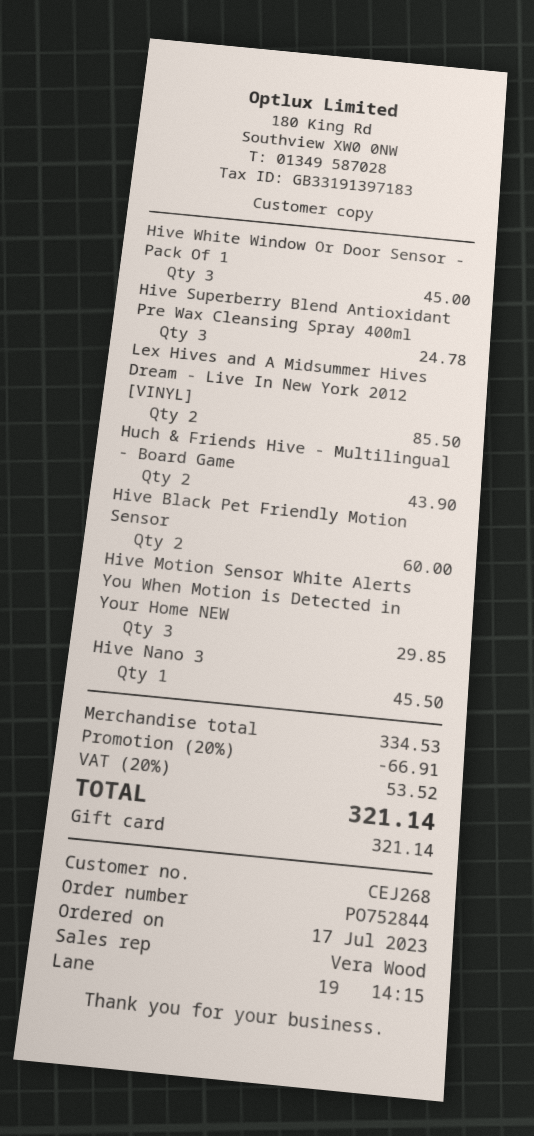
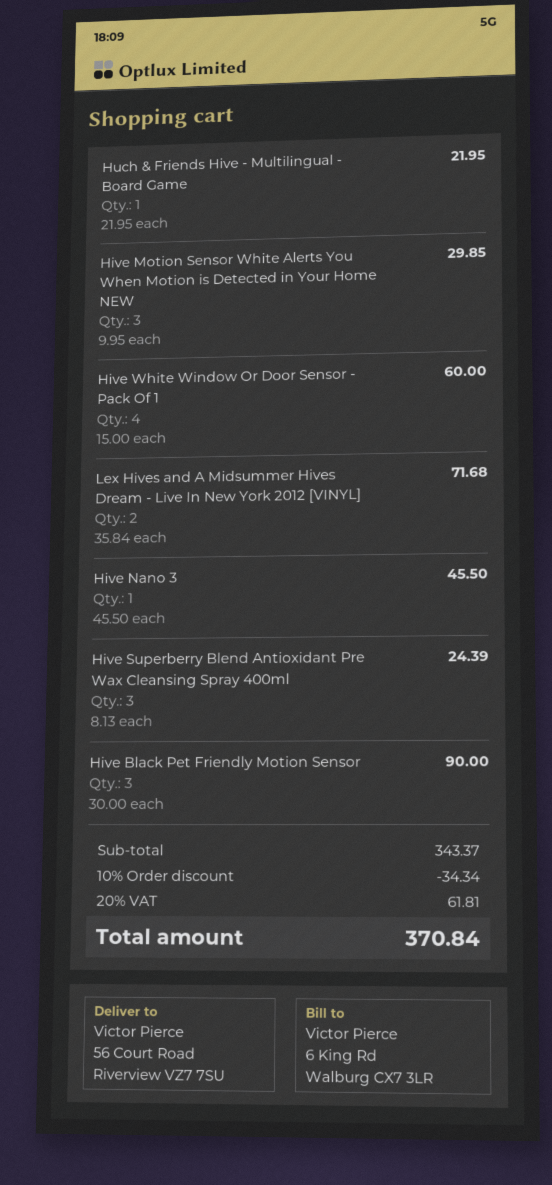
Hive White Window Or Door Sensor - Pack Of 1: 3 for 45.00 -> 4 for 60.00
Hive Superberry Blend Antioxidant Pre Wax Cleansing Spray 400ml: 3 for 24.78 -> 3 for 24.39
Lex Hives and A Midsummer Hives Dream - Live In New York 2012 [VINYL]: 2 for 85.50 -> 2 for 71.68
Huch & Friends Hive - Multilingual - Board Game: 2 for 43.90 -> 1 for 21.95
Hive Black Pet Friendly Motion Sensor: 2 for 60.00 -> 3 for 90.00
subtotal: 334.53 -> 343.37
discount: 20% = 66.91 -> 10% = 34.34
tax: 20% = 53.52 -> 20% = 61.81
total: 321.14 -> 370.84

